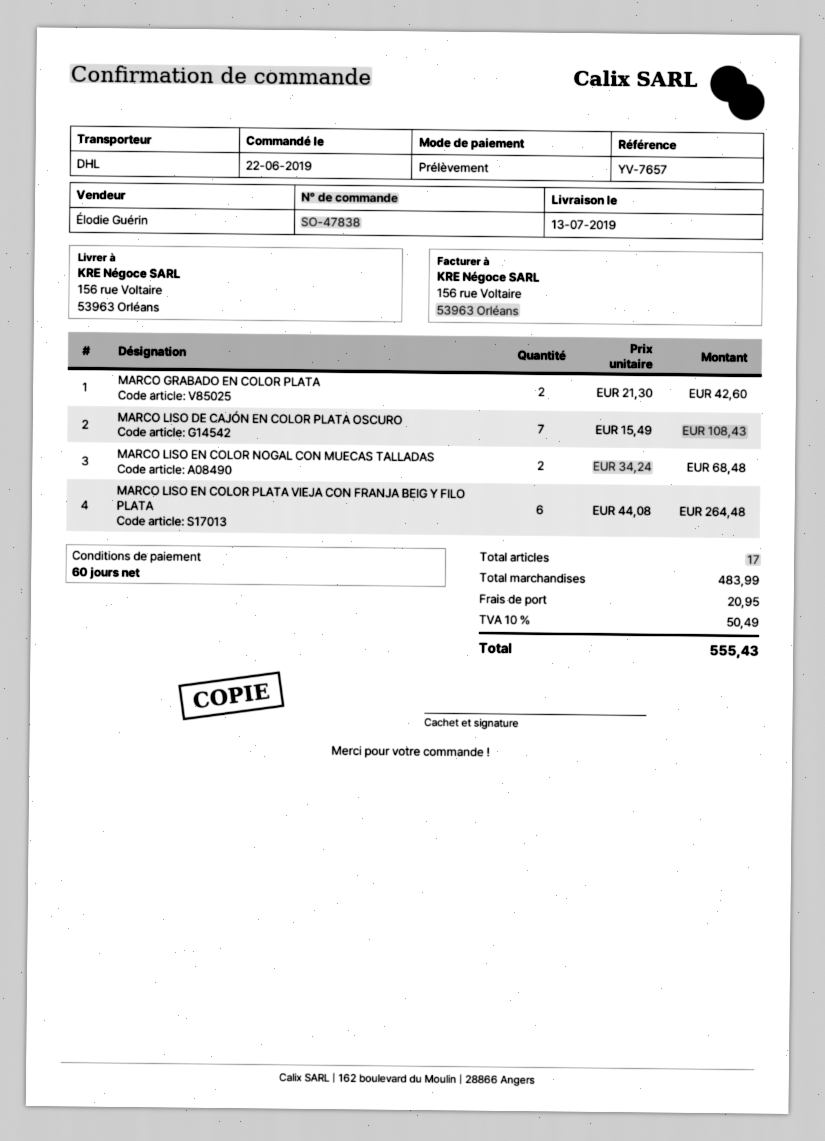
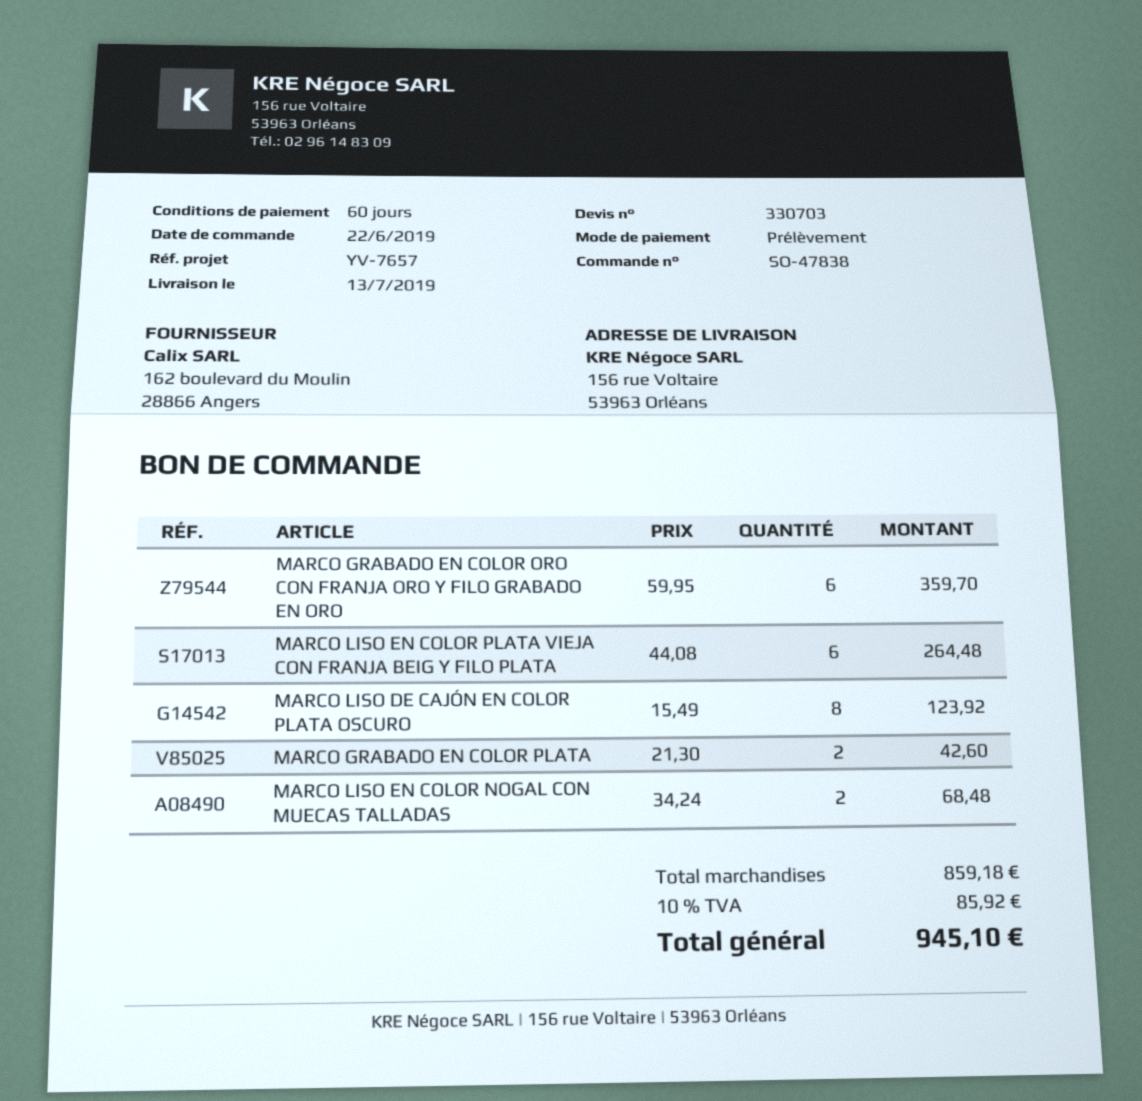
MARCO LISO DE CAJÓN EN COLOR PLATA OSCURO: 7 x 15.49 = 108.43 -> 8 x 15.49 = 123.92
MARCO GRABADO EN COLOR ORO CON FRANJA ORO Y FILO GRABADO EN ORO: none -> 6 x 59.95 = 359.70
subtotal: 483.99 -> 859.18
shipping: 20.95 -> none
tax: 10% = 50.49 -> 10% = 85.92
total: 555.43 -> 945.10

